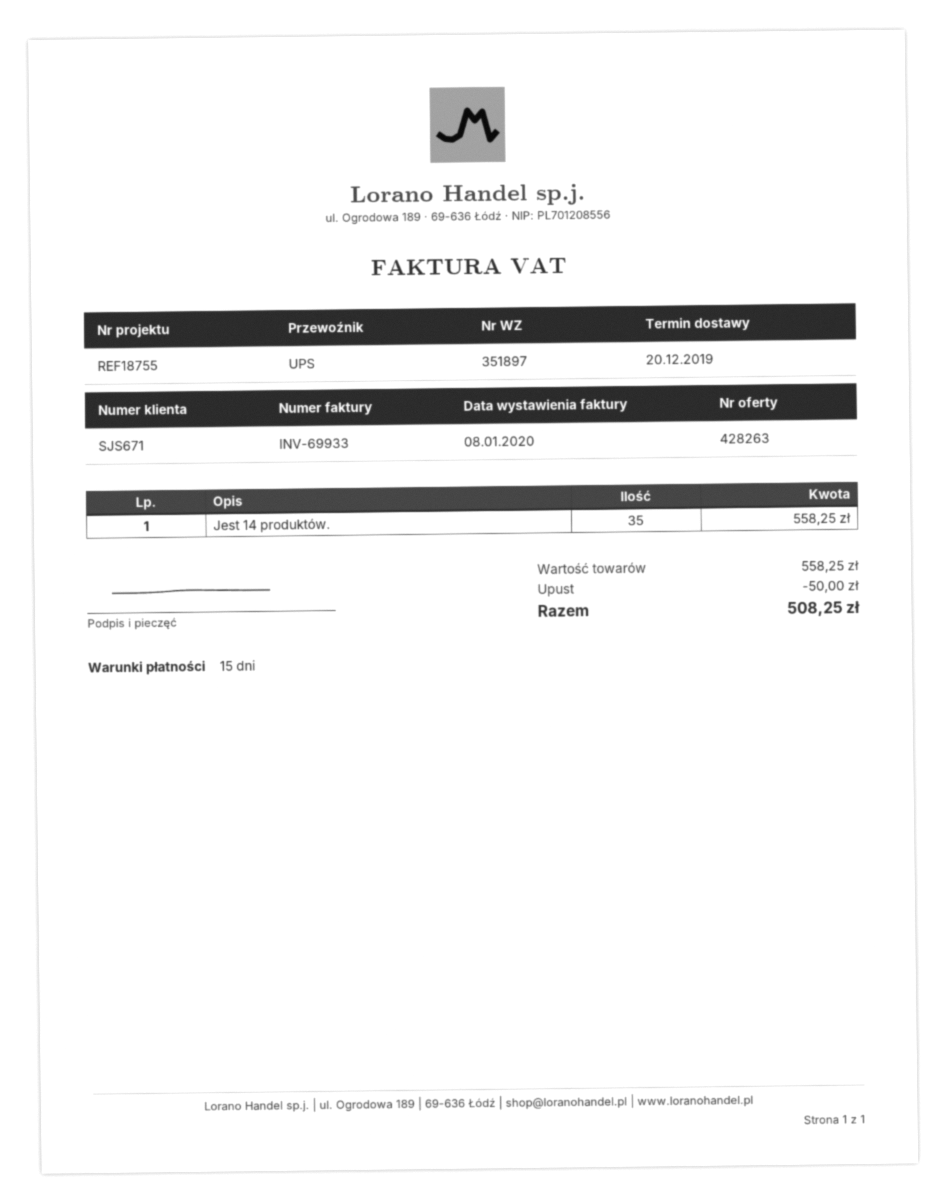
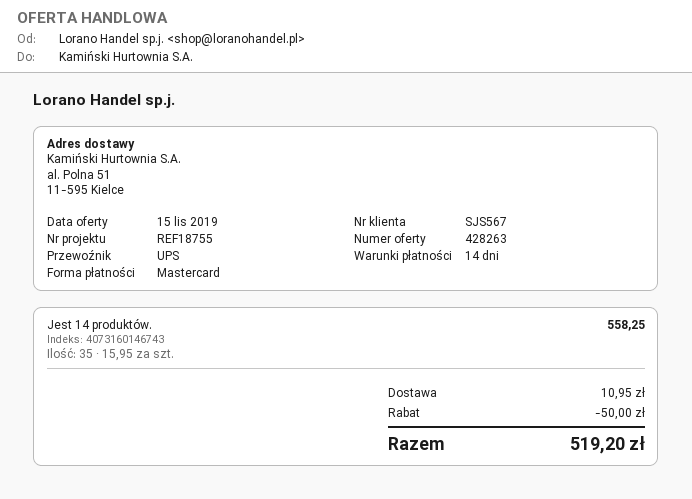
payment terms: 15 days -> 14 days
customer number: SJS671 -> SJS567
shipping: none -> 10.95
total: 508.25 -> 519.20

